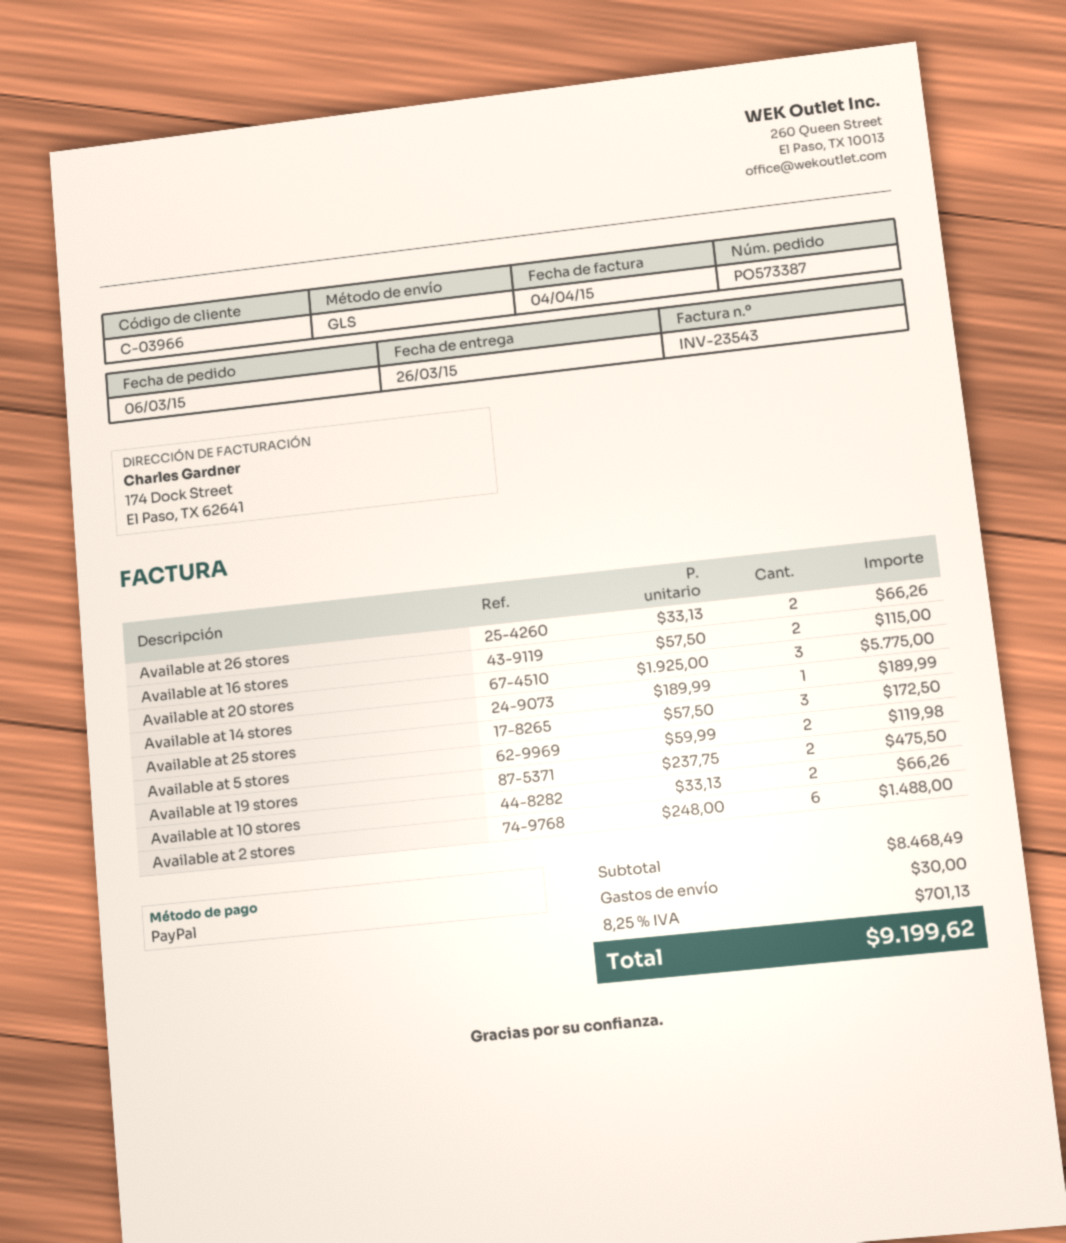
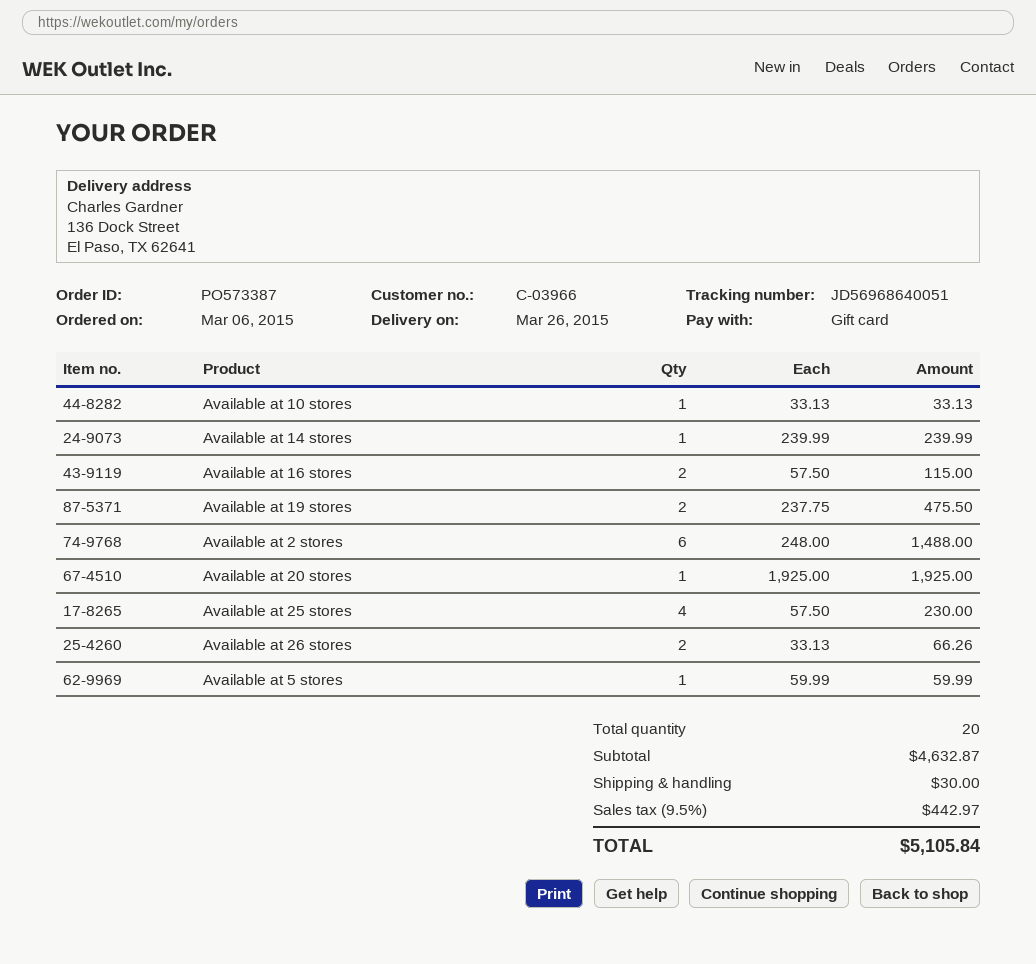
payment method: PayPal -> gift card
Available at 20 stores: 3 x 1925.00 = 5775.00 -> 1 x 1925.00 = 1925.00
Available at 14 stores: 1 x 189.99 = 189.99 -> 1 x 239.99 = 239.99
Available at 25 stores: 3 x 57.50 = 172.50 -> 4 x 57.50 = 230.00
Available at 5 stores: 2 x 59.99 = 119.98 -> 1 x 59.99 = 59.99
Available at 10 stores: 2 x 33.13 = 66.26 -> 1 x 33.13 = 33.13
subtotal: 8468.49 -> 4632.87
tax: 8.25% = 701.13 -> 9.5% = 442.97
total: 9199.62 -> 5105.84

